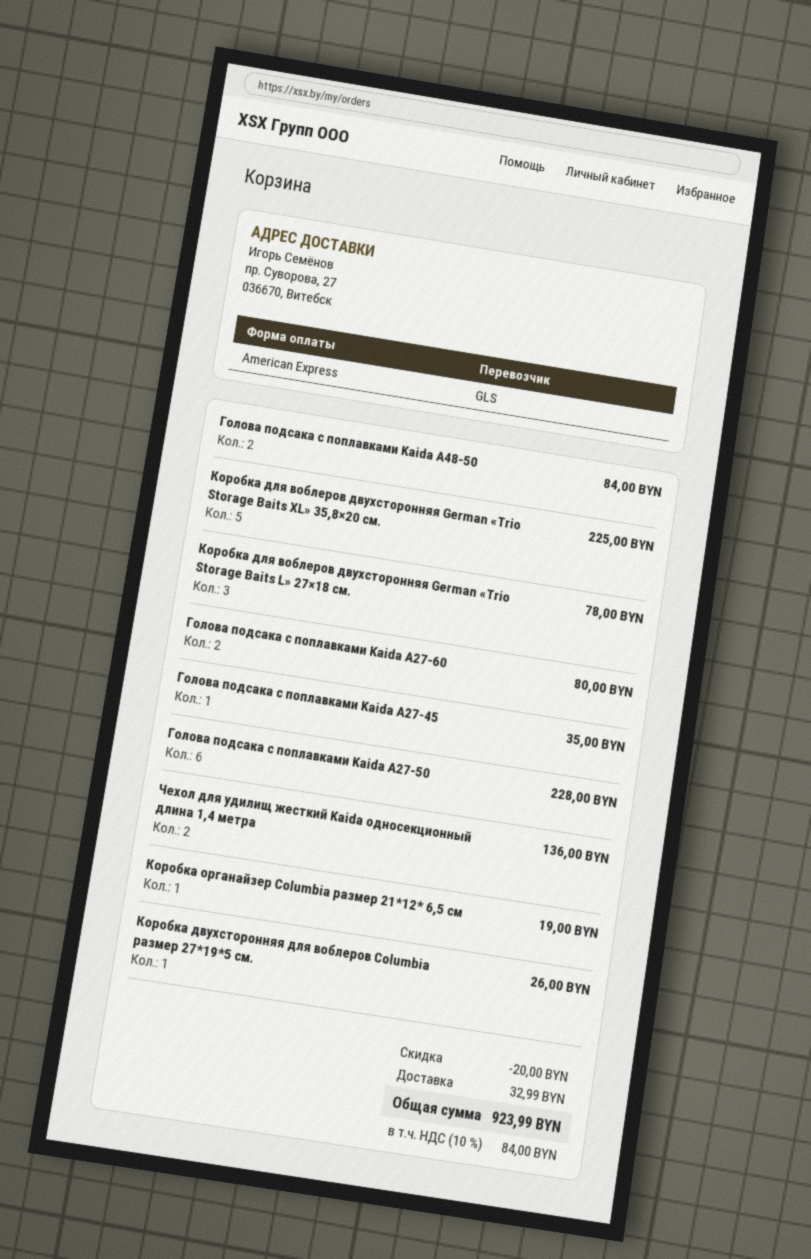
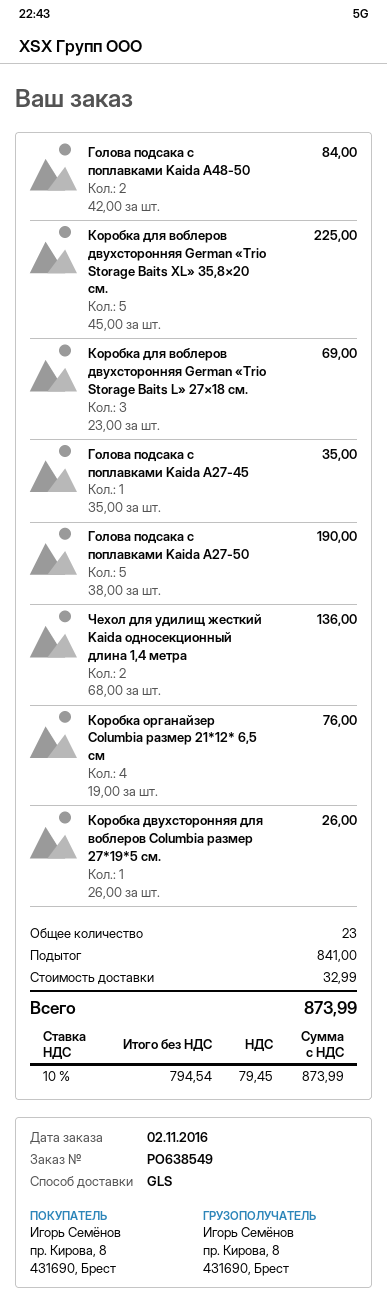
ship to: пр. Суворова, 27, 036670, Витебск -> пр. Кирова, 8, 431690, Брест
Коробка для воблеров двухсторонняя German «Trio Storage Baits L» 27×18 см.: 3 for 78.00 -> 3 for 69.00
Голова подсака с поплавками Kaida А27-60: 2 for 80.00 -> none
Голова подсака с поплавками Kaida А27-50: 6 for 228.00 -> 5 for 190.00
Коробка органайзер Columbia размер 21*12* 6,5 см: 1 for 19.00 -> 4 for 76.00
discount: 20.00 -> none
tax: 10% = 84.00 -> 10% = 79.45
total: 923.99 -> 873.99

